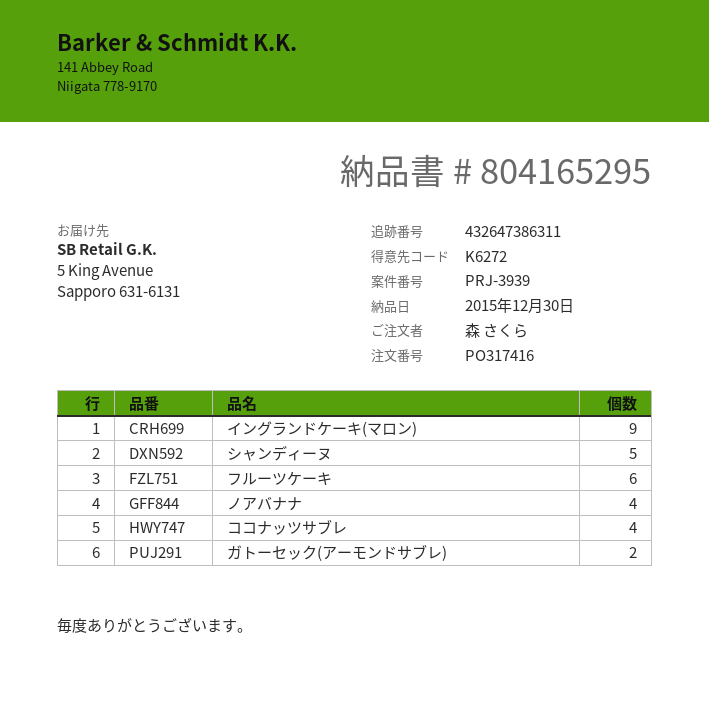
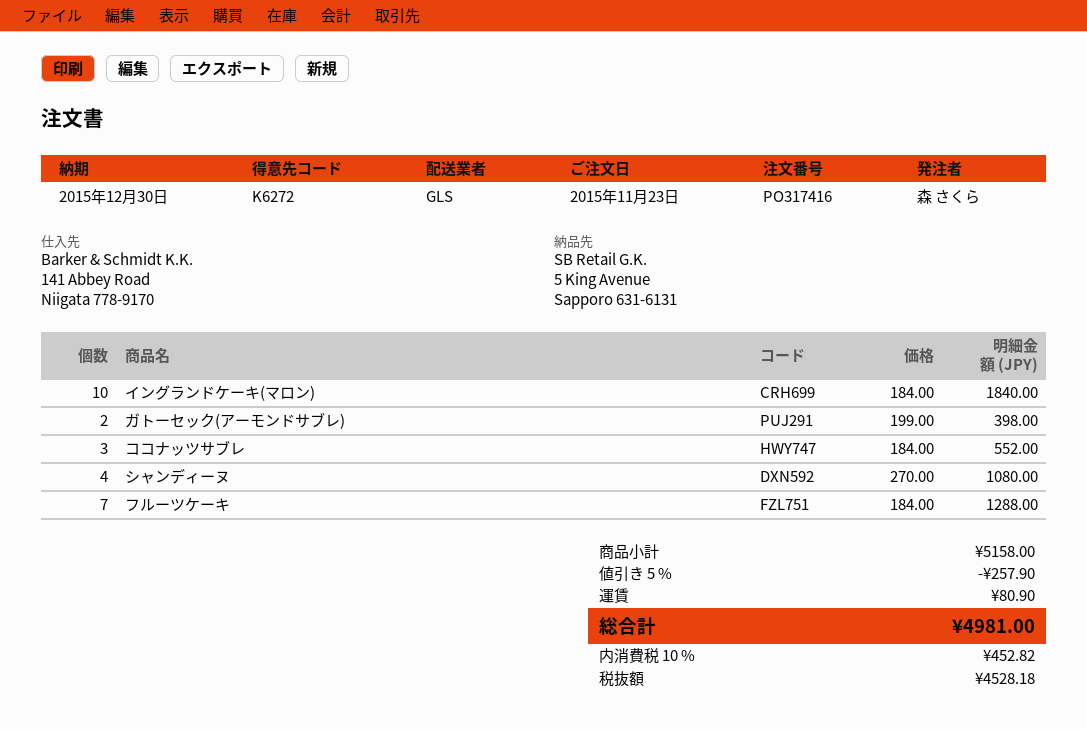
イングランドケーキ(マロン): 9 -> 10
シャンディーヌ: 5 -> 4
フルーツケーキ: 6 -> 7
ノアバナナ: 4 -> none
ココナッツサブレ: 4 -> 3

